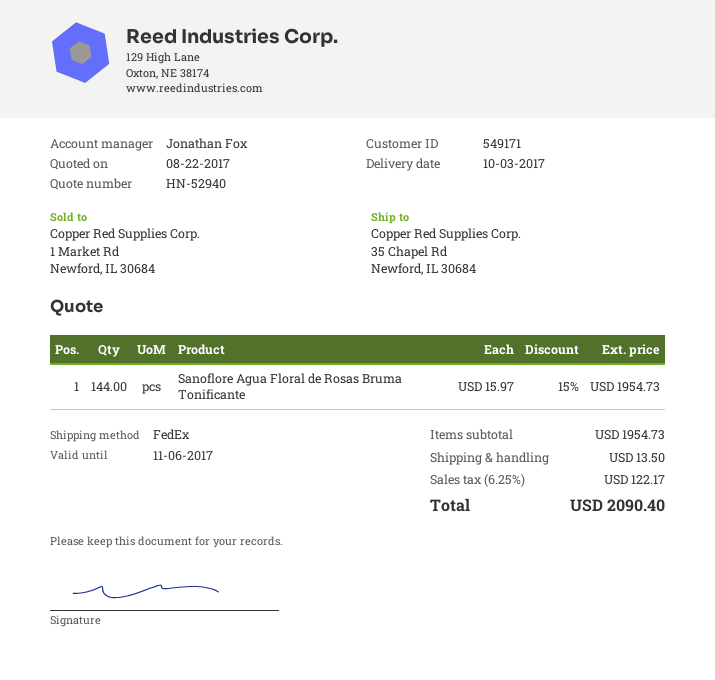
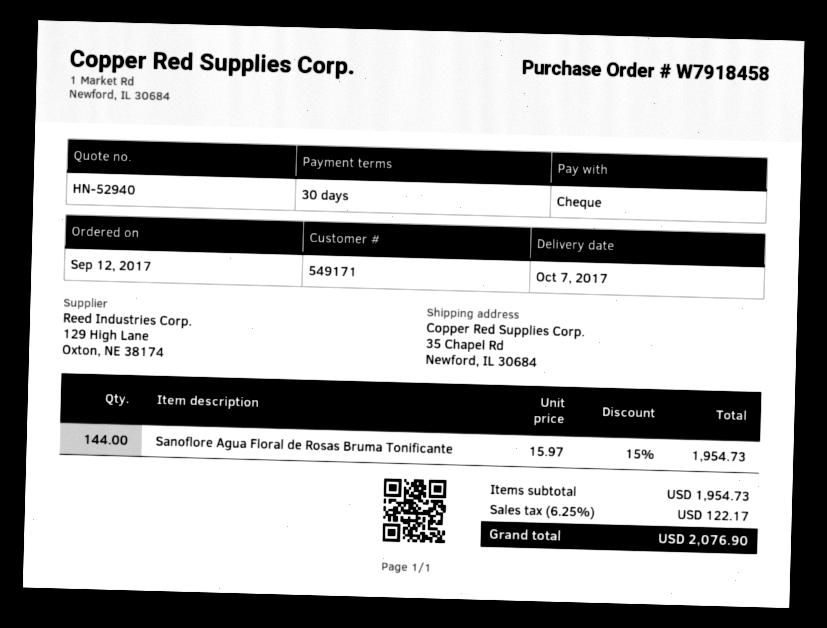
delivery date: 2017-10-03 -> 2017-10-07
shipping: 13.50 -> none
total: 2090.40 -> 2076.90

